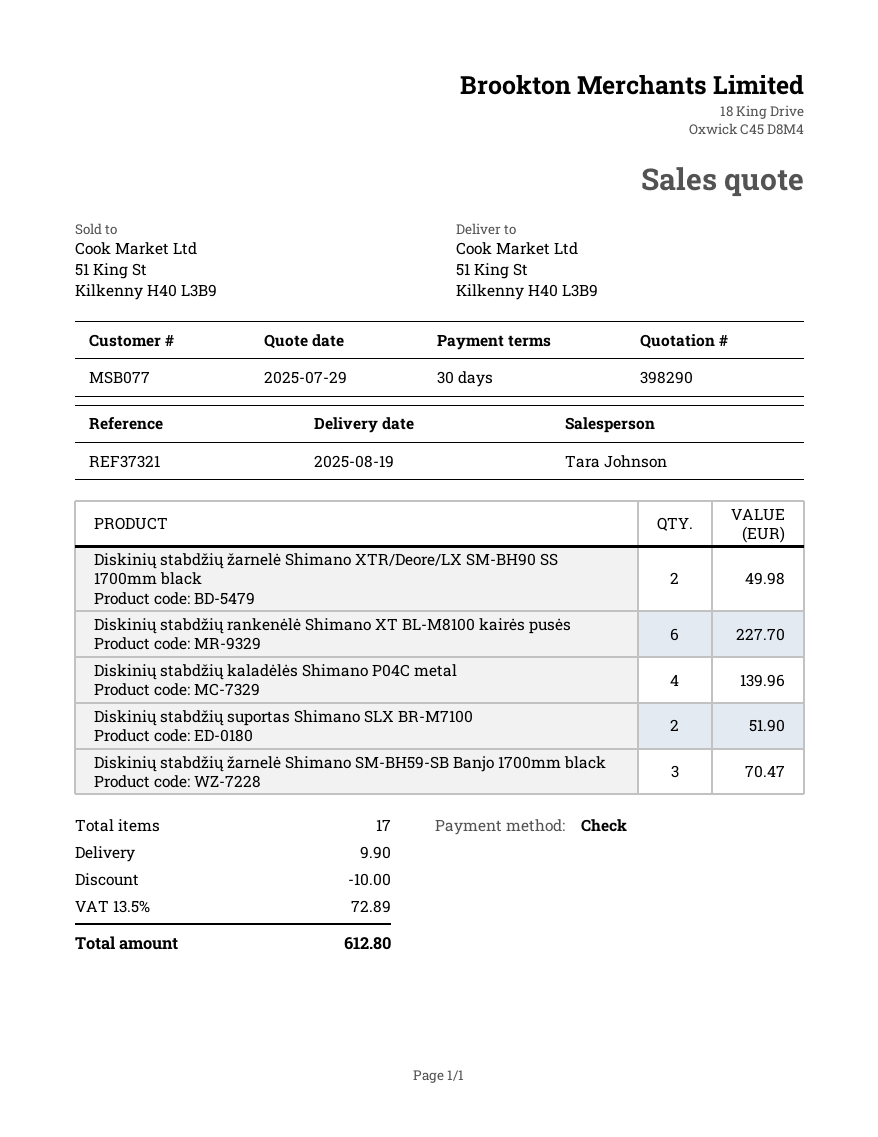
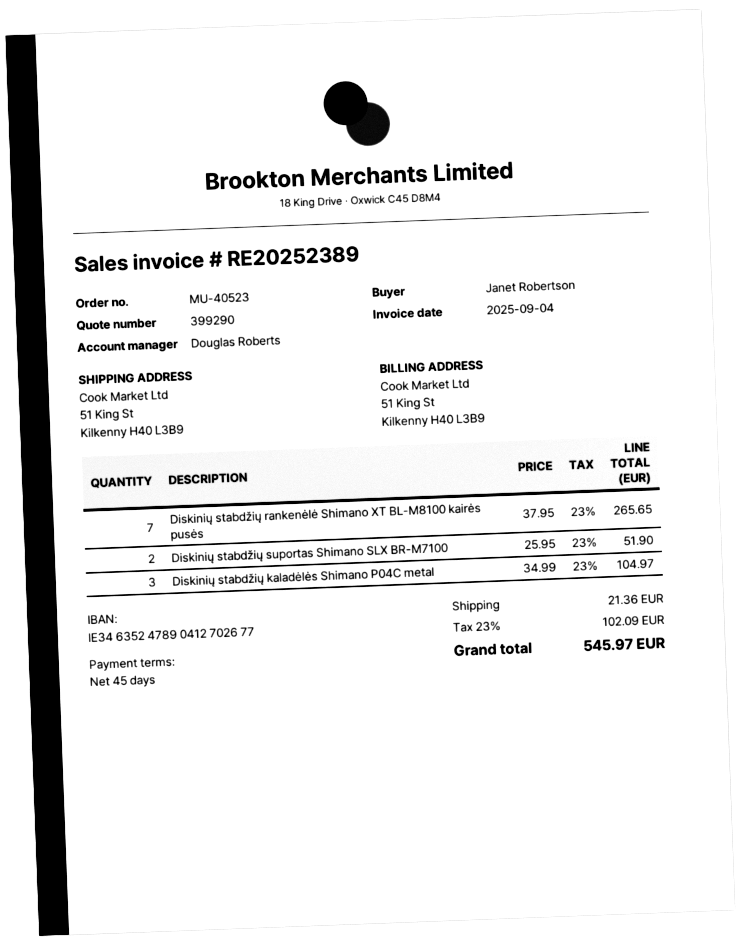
quote number: 398290 -> 399290
payment terms: 30 days -> 45 days
sales rep: Tara Johnson -> Douglas Roberts
Diskinių stabdžių žarnelė Shimano XTR/Deore/LX SM-BH90 SS 1700mm black: 2 for 49.98 -> none
Diskinių stabdžių rankenėlė Shimano XT BL-M8100 kairės pusės: 6 for 227.70 -> 7 for 265.65
Diskinių stabdžių kaladėlės Shimano P04C metal: 4 for 139.96 -> 3 for 104.97
Diskinių stabdžių žarnelė Shimano SM-BH59-SB Banjo 1700mm black: 3 for 70.47 -> none
discount: 10.00 -> none
shipping: 9.90 -> 21.36
tax: 13.5% = 72.89 -> 23% = 102.09
total: 612.80 -> 545.97

